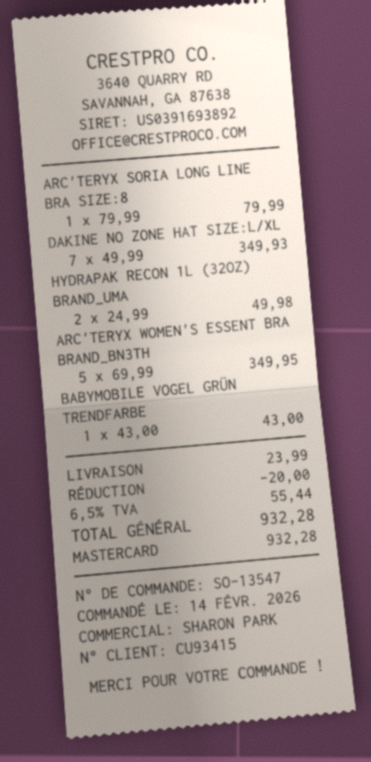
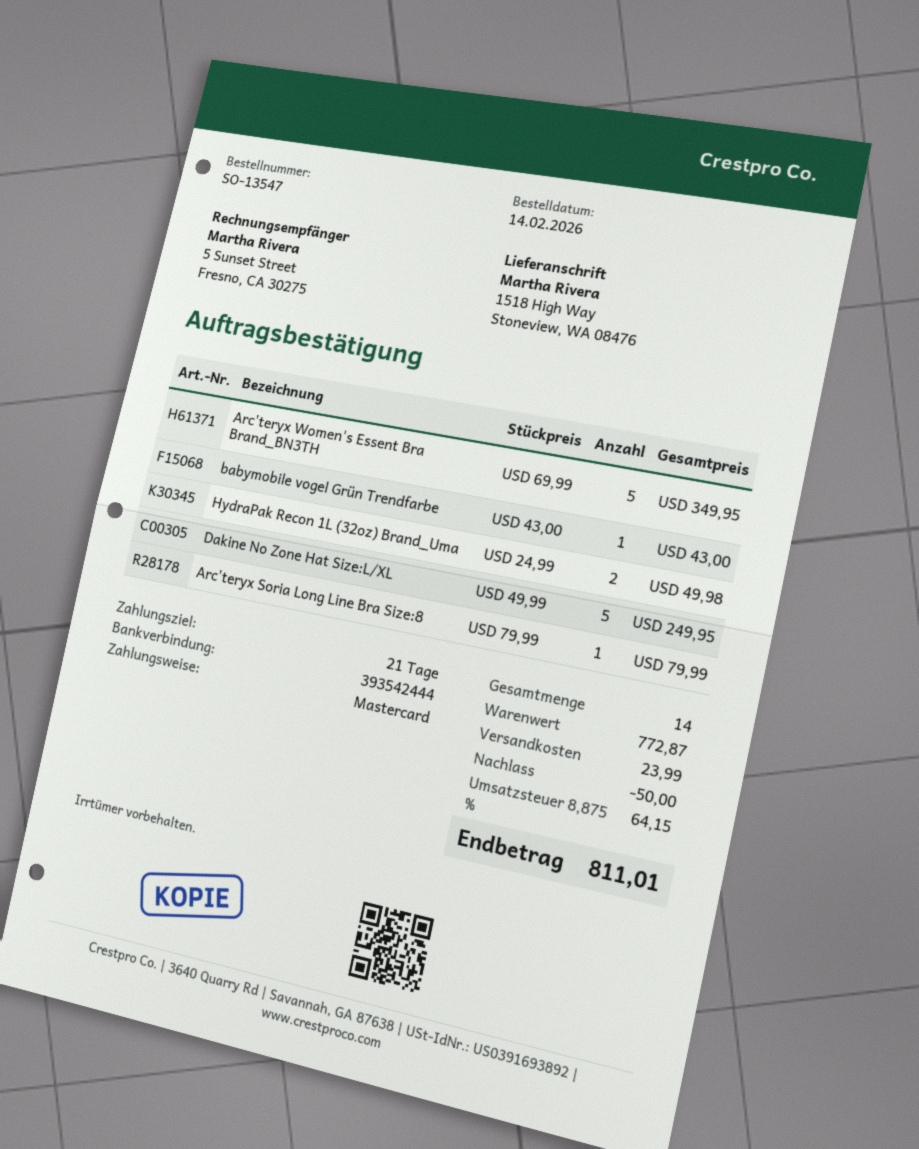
DAKINE NO ZONE HAT SIZE:L/XL: 7 x 49.99 = 349.93 -> 5 x 49.99 = 249.95
discount: 20.00 -> 50.00
tax: 6.5% = 55.44 -> 8.875% = 64.15
total: 932.28 -> 811.01

